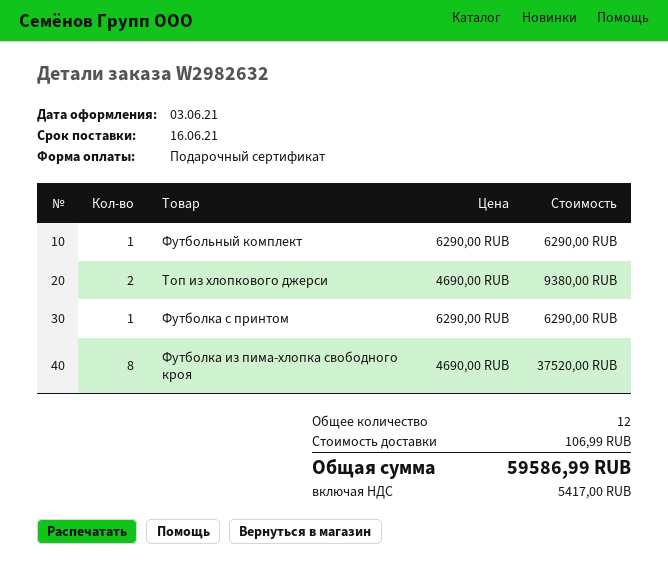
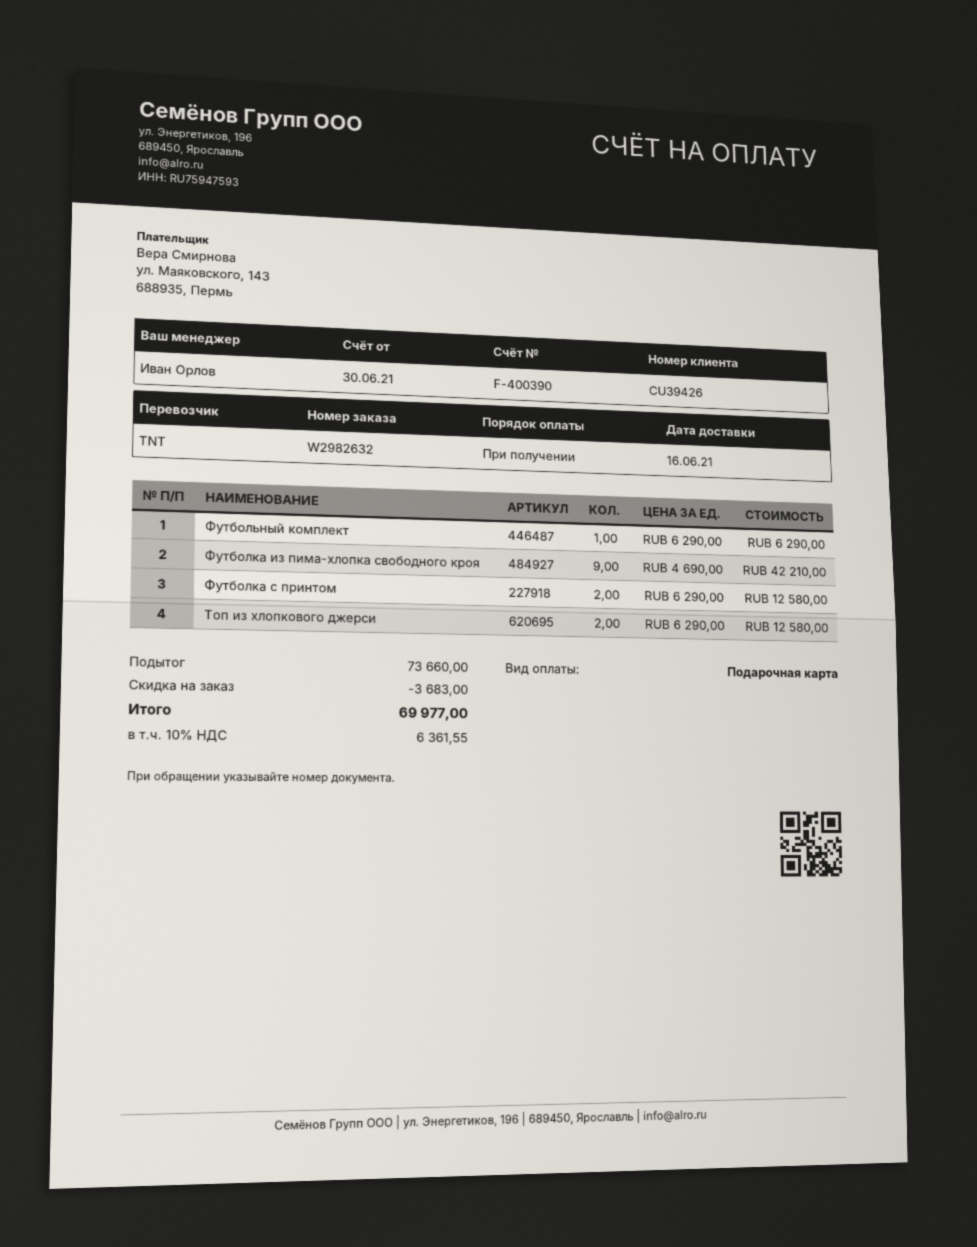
Топ из хлопкового джерси: 2 x 4690.00 = 9380.00 -> 2 x 6290.00 = 12580.00
Футболка с принтом: 1 x 6290.00 = 6290.00 -> 2 x 6290.00 = 12580.00
Футболка из пима-хлопка свободного кроя: 8 x 4690.00 = 37520.00 -> 9 x 4690.00 = 42210.00
discount: none -> 3683.00
shipping: 106.99 -> none
tax: 5417.00 -> 6361.55
total: 59586.99 -> 69977.00

